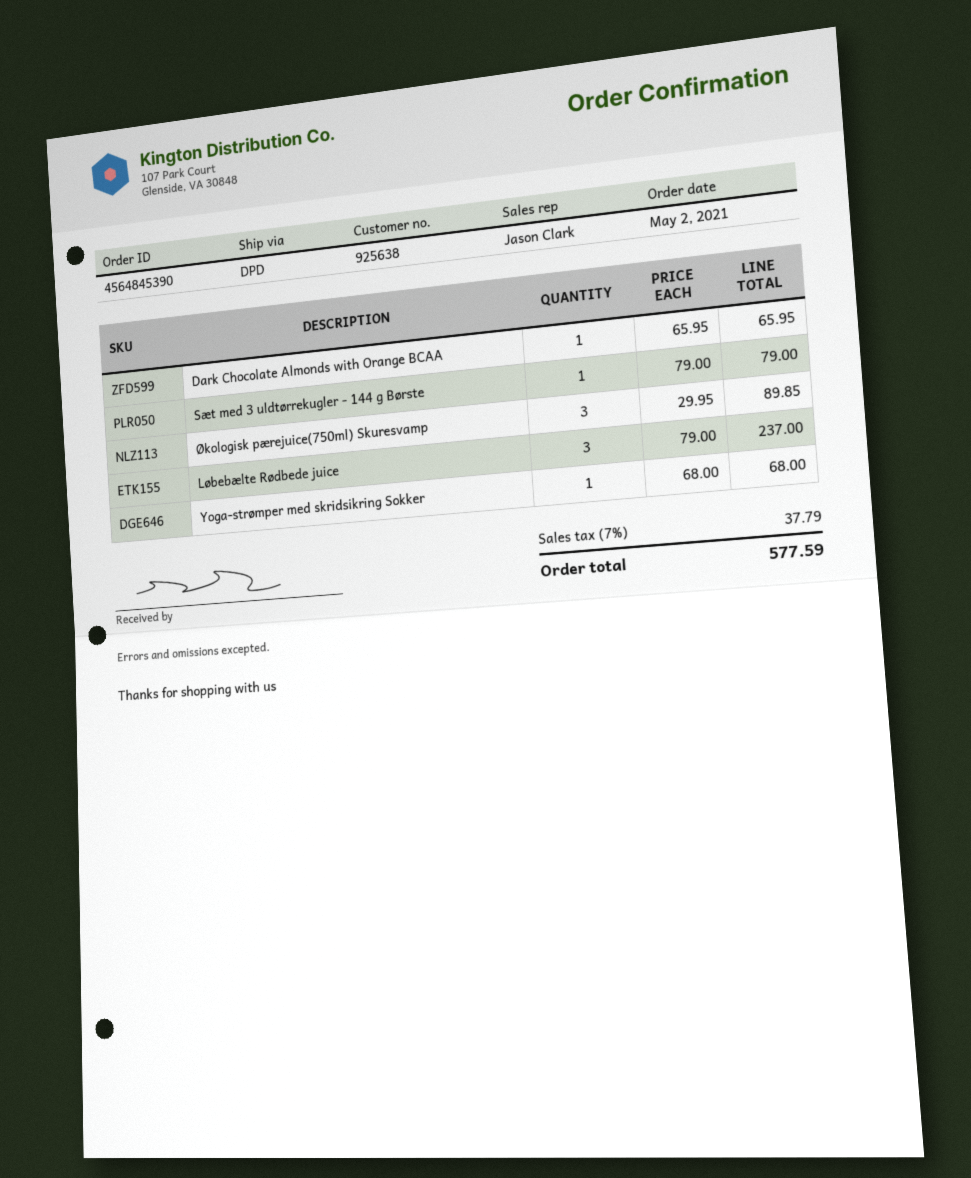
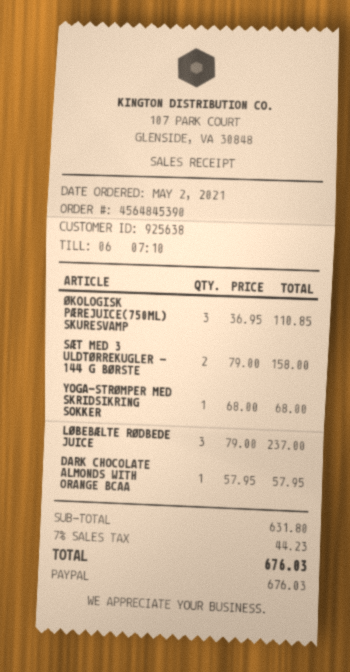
Dark Chocolate Almonds with Orange BCAA: 1 x 65.95 = 65.95 -> 1 x 57.95 = 57.95
Sæt med 3 uldtørrekugler - 144 g Børste: 1 x 79.00 = 79.00 -> 2 x 79.00 = 158.00
Økologisk pærejuice(750ml) Skuresvamp: 3 x 29.95 = 89.85 -> 3 x 36.95 = 110.85
tax: 7% = 37.79 -> 7% = 44.23
total: 577.59 -> 676.03

